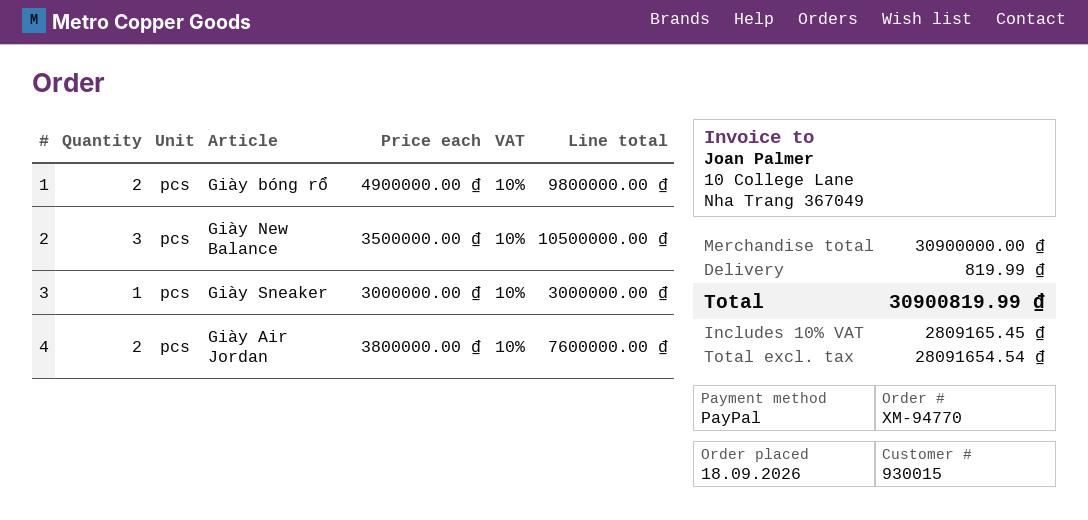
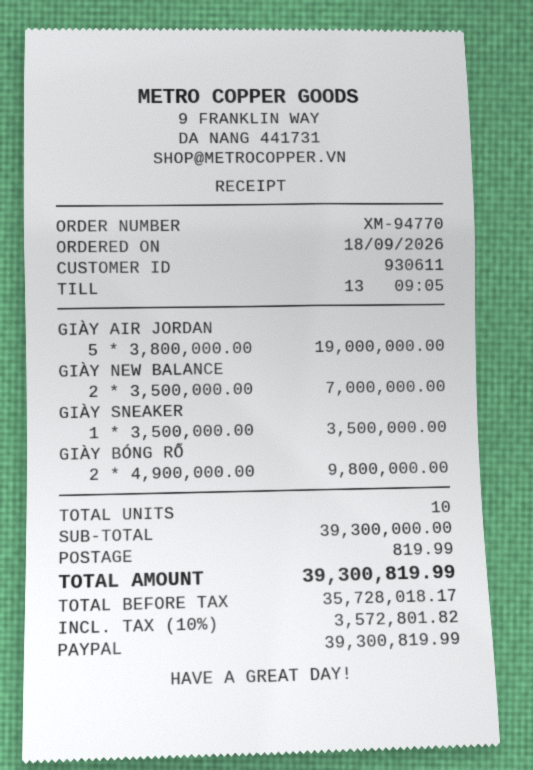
customer number: 930015 -> 930611
Giày New Balance: 3 x 3500000.00 = 10500000.00 -> 2 x 3500000.00 = 7000000.00
Giày Sneaker: 1 x 3000000.00 = 3000000.00 -> 1 x 3500000.00 = 3500000.00
Giày Air Jordan: 2 x 3800000.00 = 7600000.00 -> 5 x 3800000.00 = 19000000.00
subtotal: 30900000.00 -> 39300000.00
net: 28091654.54 -> 35728018.17
tax: 10% = 2809165.45 -> 10% = 3572801.82
total: 30900819.99 -> 39300819.99

